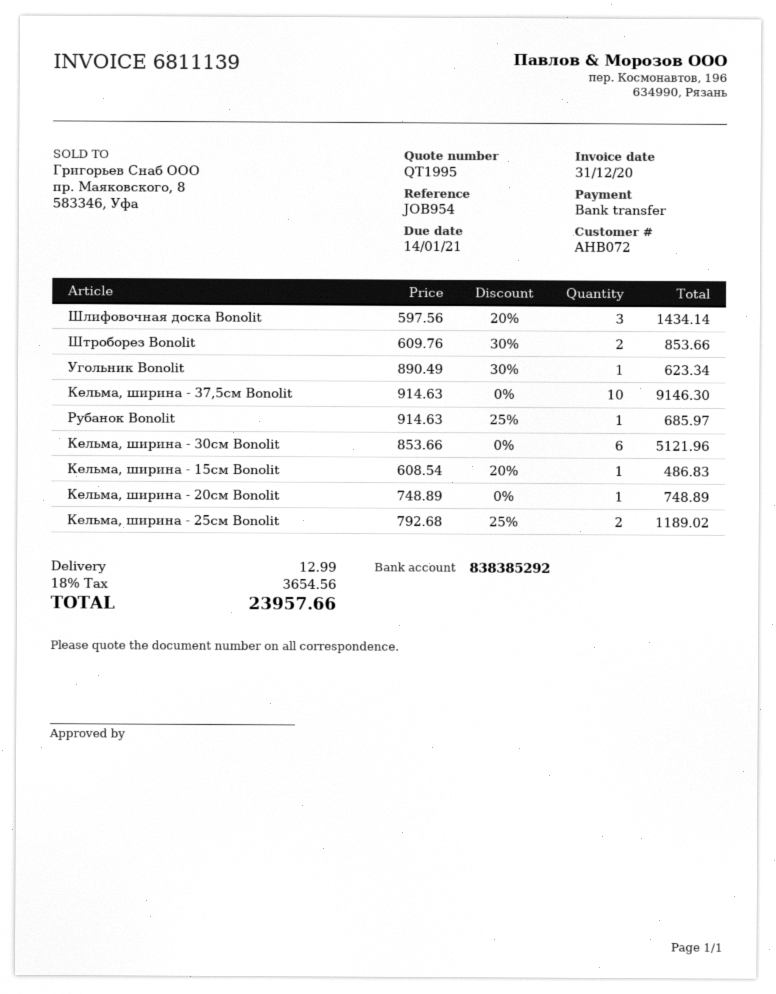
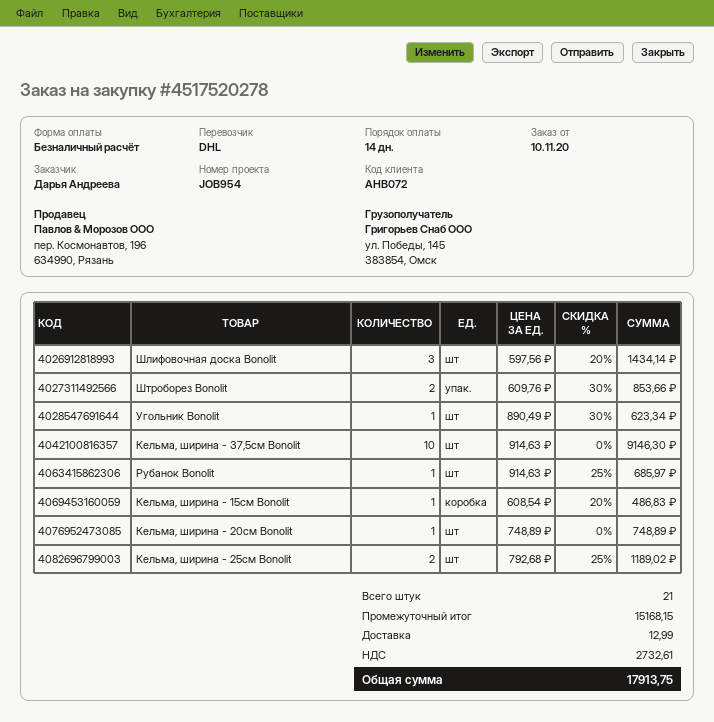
Кельма, ширина - 30см Bonolit: 6 x 853.66 = 5121.96 -> none
tax: 3654.56 -> 2732.61
total: 23957.66 -> 17913.75

